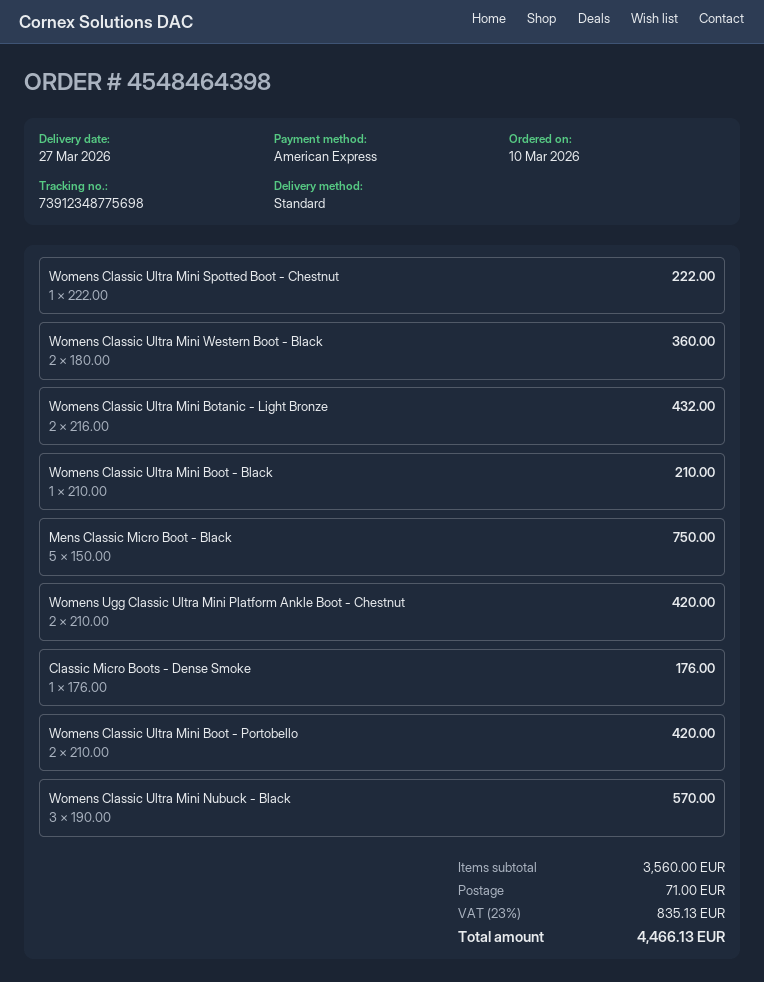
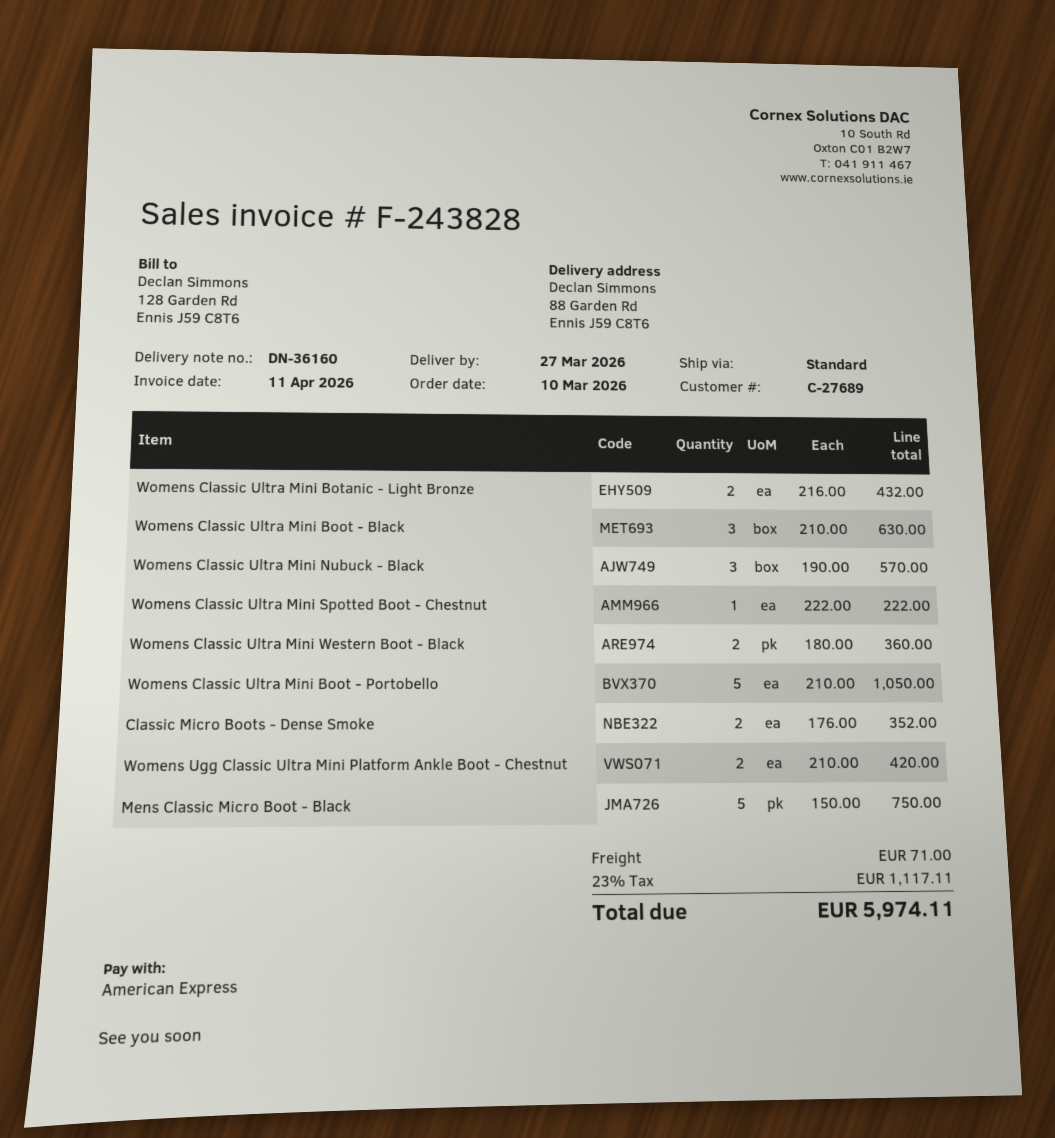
Womens Classic Ultra Mini Boot - Black: 1 x 210.00 = 210.00 -> 3 x 210.00 = 630.00
Classic Micro Boots - Dense Smoke: 1 x 176.00 = 176.00 -> 2 x 176.00 = 352.00
Womens Classic Ultra Mini Boot - Portobello: 2 x 210.00 = 420.00 -> 5 x 210.00 = 1050.00
tax: 23% = 835.13 -> 23% = 1117.11
total: 4466.13 -> 5974.11

